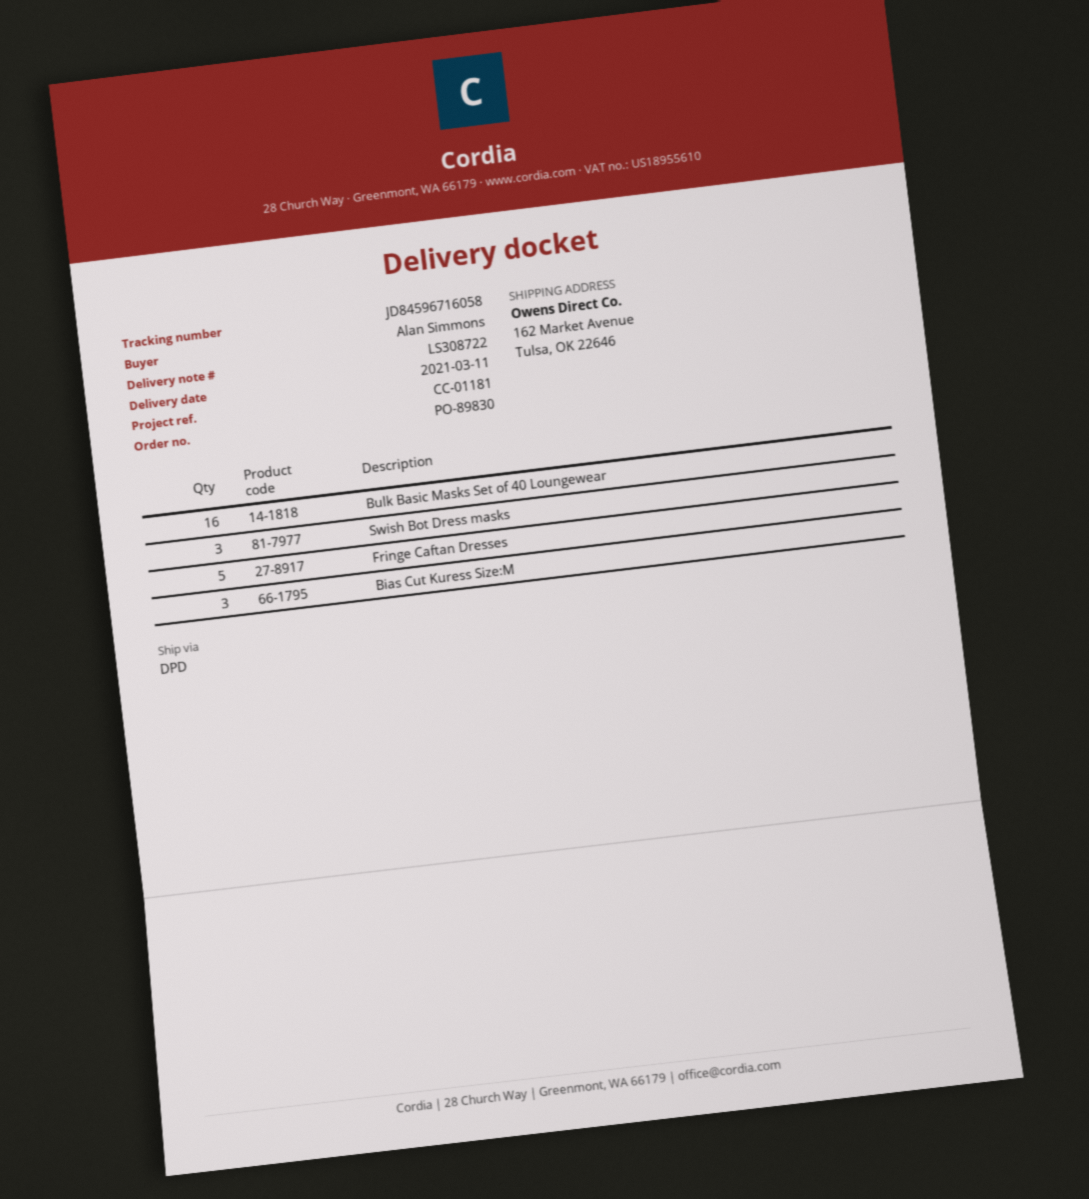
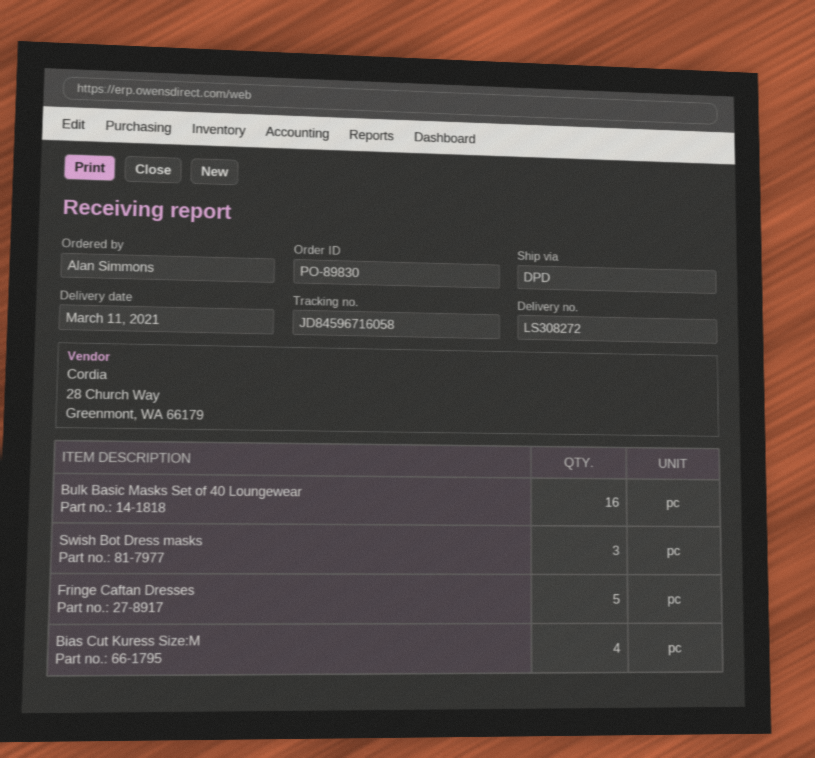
delivery note number: LS308722 -> LS308272
Bias Cut Kuress Size:M: 3 -> 4

